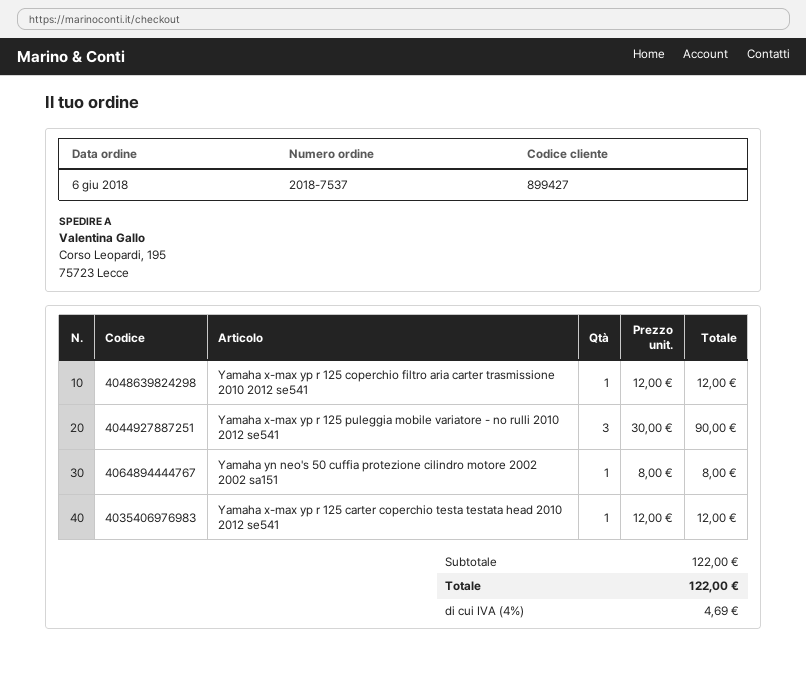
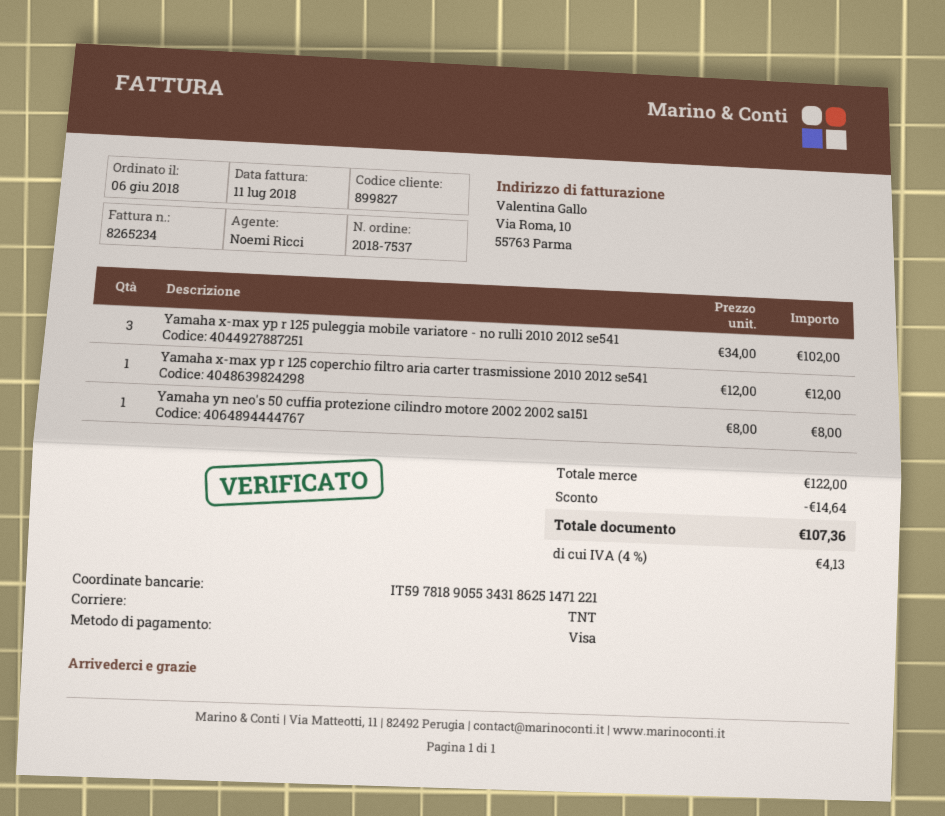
customer number: 899427 -> 899827
Yamaha x-max yp r 125 puleggia mobile variatore - no rulli 2010 2012 se541: 3 x 30.00 = 90.00 -> 3 x 34.00 = 102.00
Yamaha x-max yp r 125 carter coperchio testa testata head 2010 2012 se541: 1 x 12.00 = 12.00 -> none
discount: none -> 14.64
tax: 4% = 4.69 -> 4% = 4.13
total: 122.00 -> 107.36

